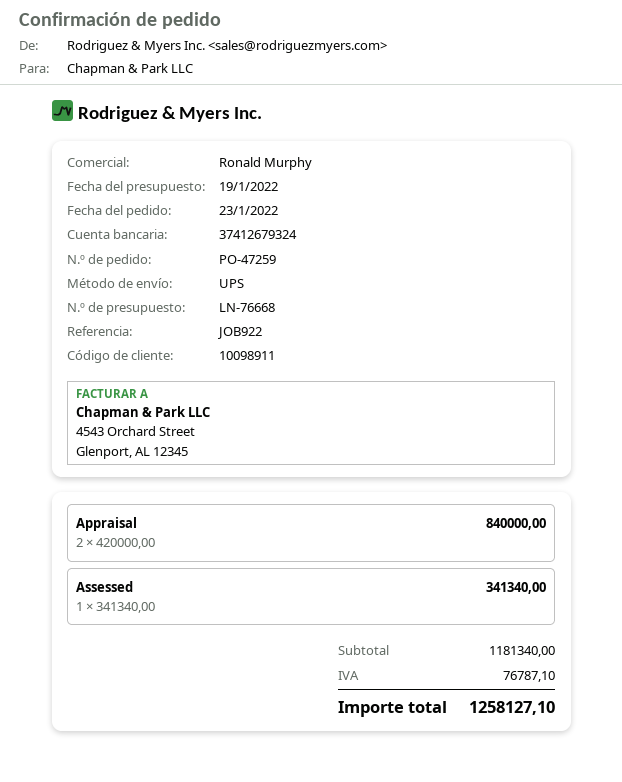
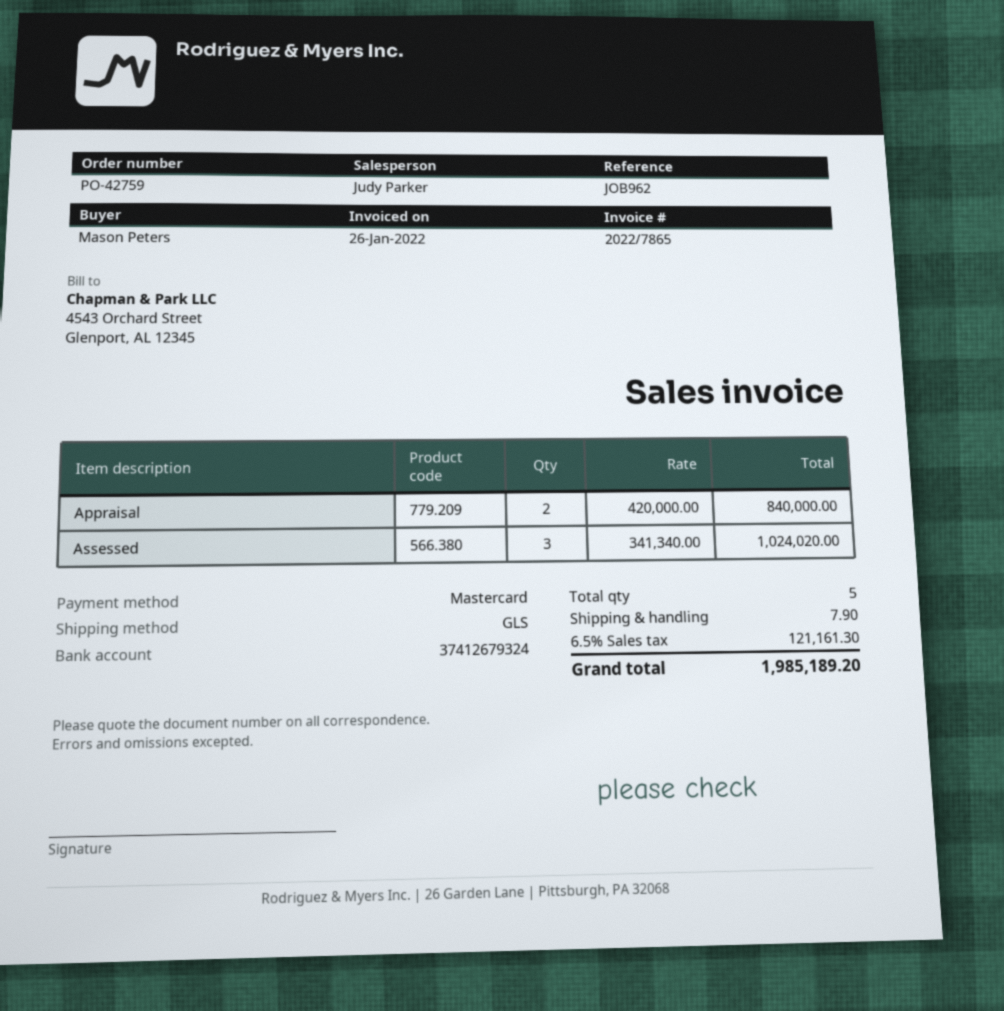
order number: PO-47259 -> PO-42759
reference: JOB922 -> JOB962
sales rep: Ronald Murphy -> Judy Parker
shipping method: UPS -> GLS
Assessed: 1 x 341340.00 = 341340.00 -> 3 x 341340.00 = 1024020.00
shipping: none -> 7.90
tax: 76787.10 -> 121161.30
total: 1258127.10 -> 1985189.20

